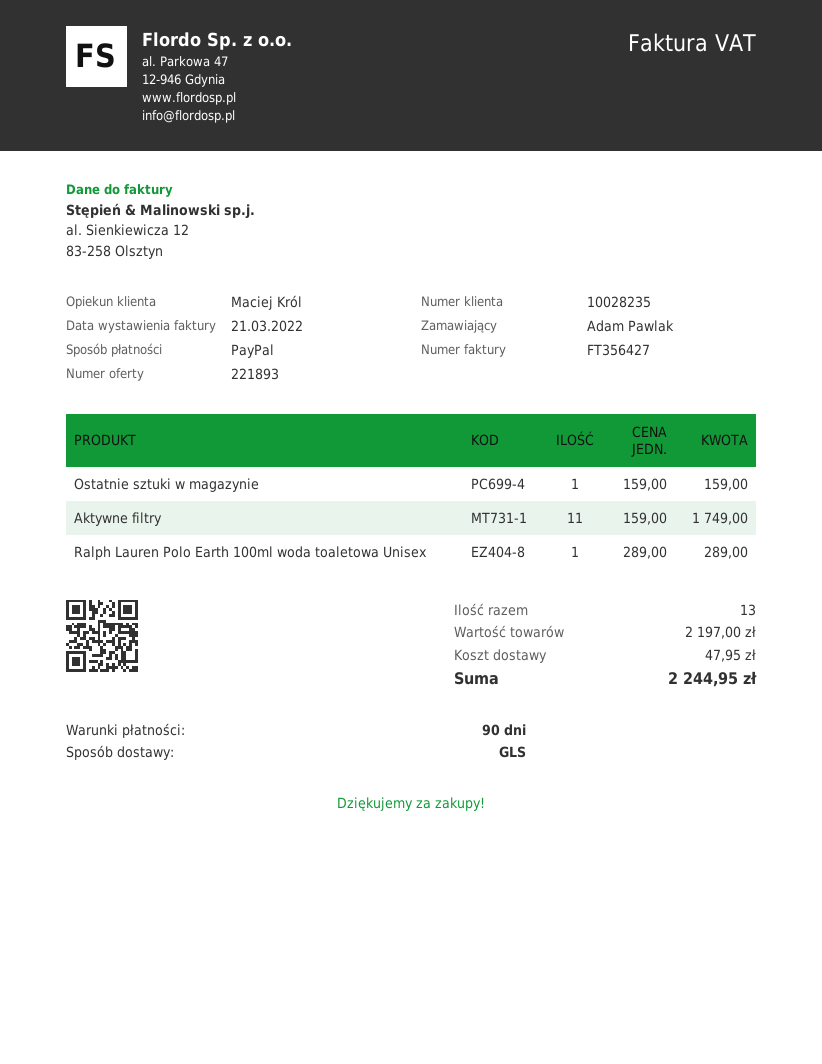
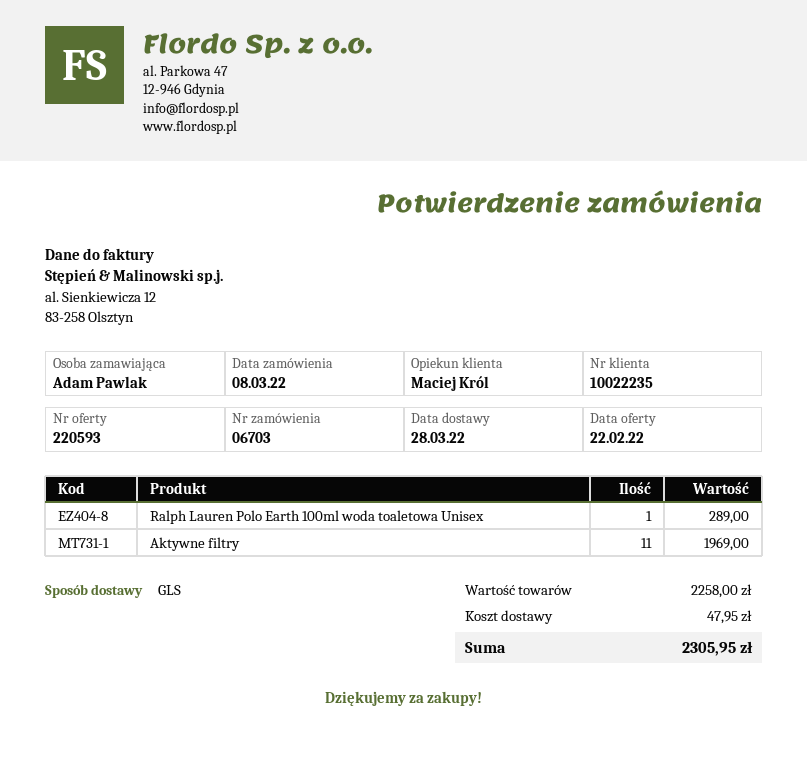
quote number: 221893 -> 220593
customer number: 10028235 -> 10022235
Ostatnie sztuki w magazynie: 1 for 159.00 -> none
Aktywne filtry: 11 for 1749.00 -> 11 for 1969.00
subtotal: 2197.00 -> 2258.00
total: 2244.95 -> 2305.95

